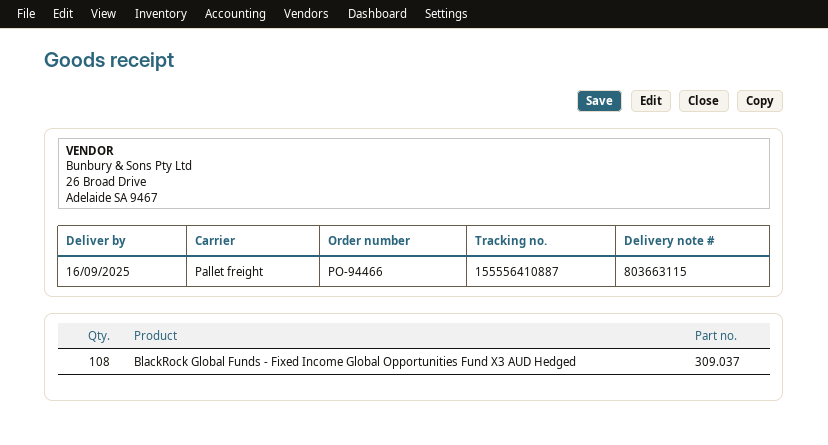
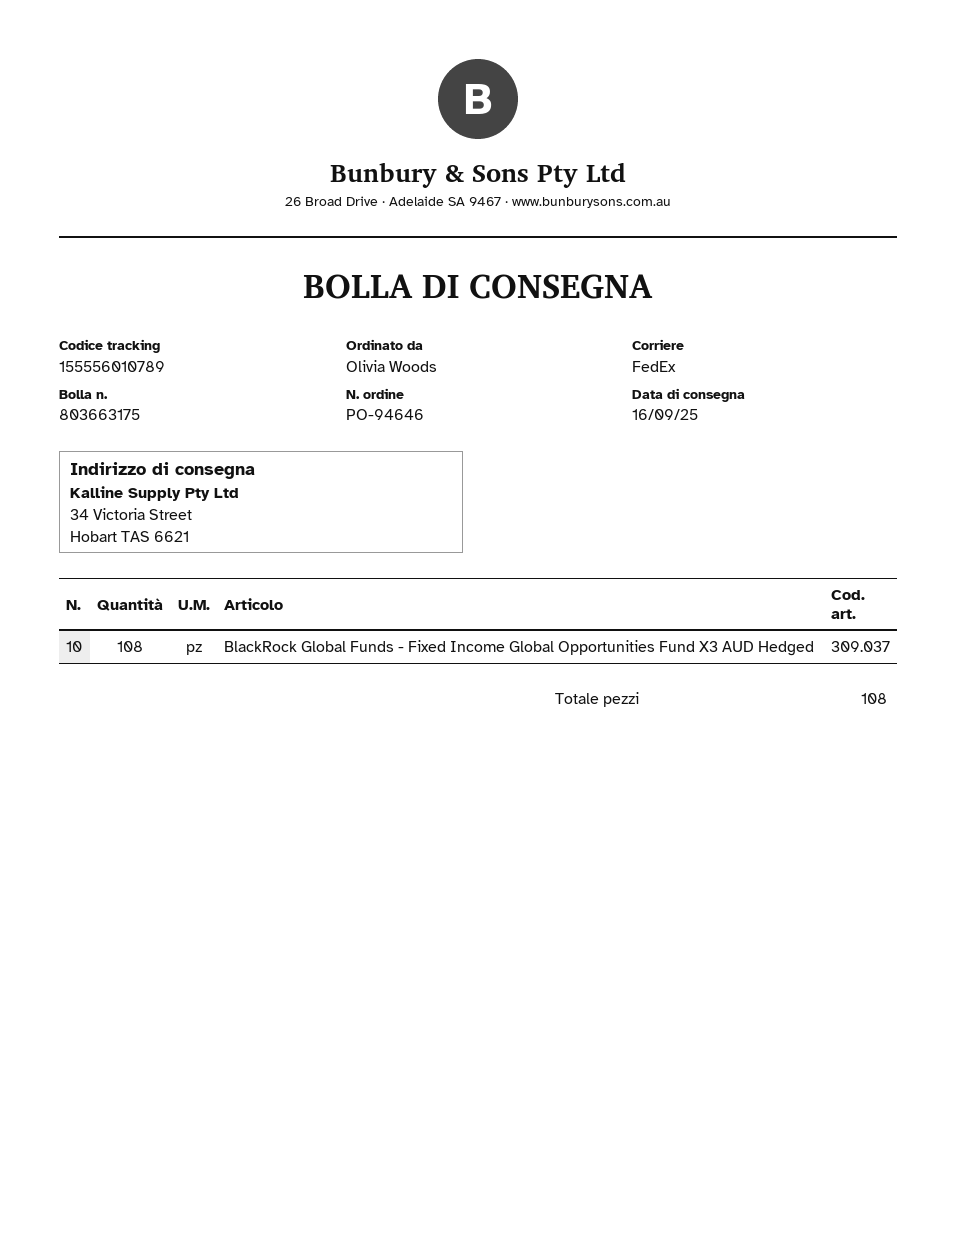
order number: PO-94466 -> PO-94646
delivery note number: 803663115 -> 803663175
shipping method: pallet freight -> FedEx
tracking number: 155556410887 -> 155556010789

